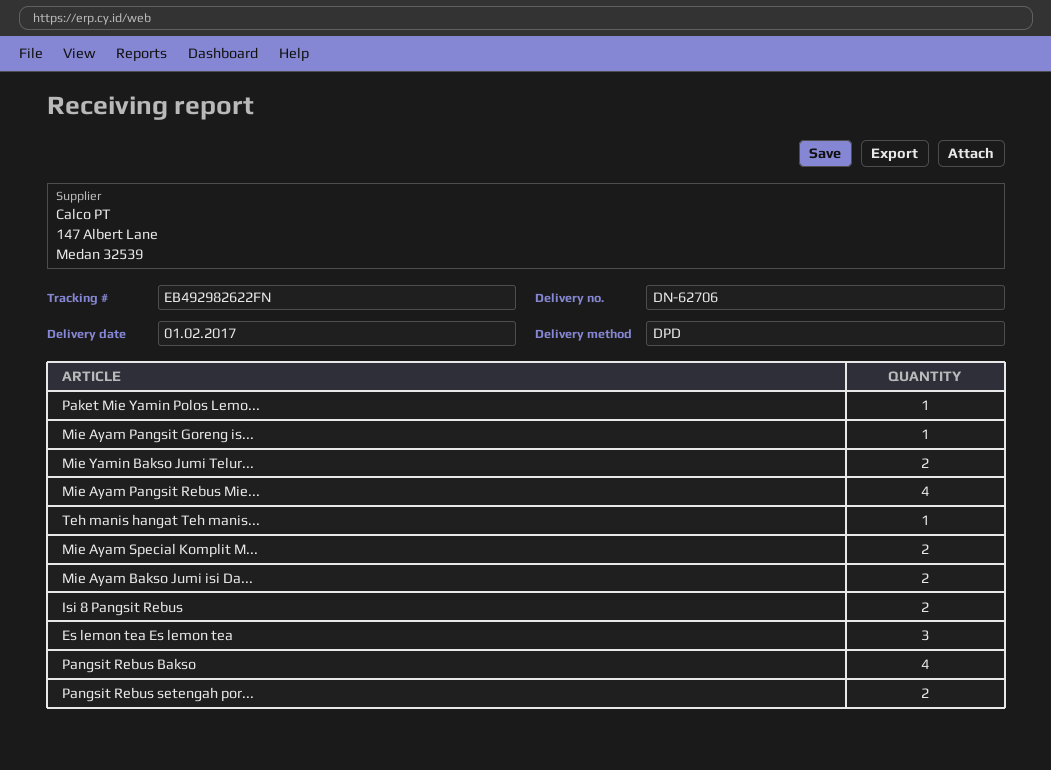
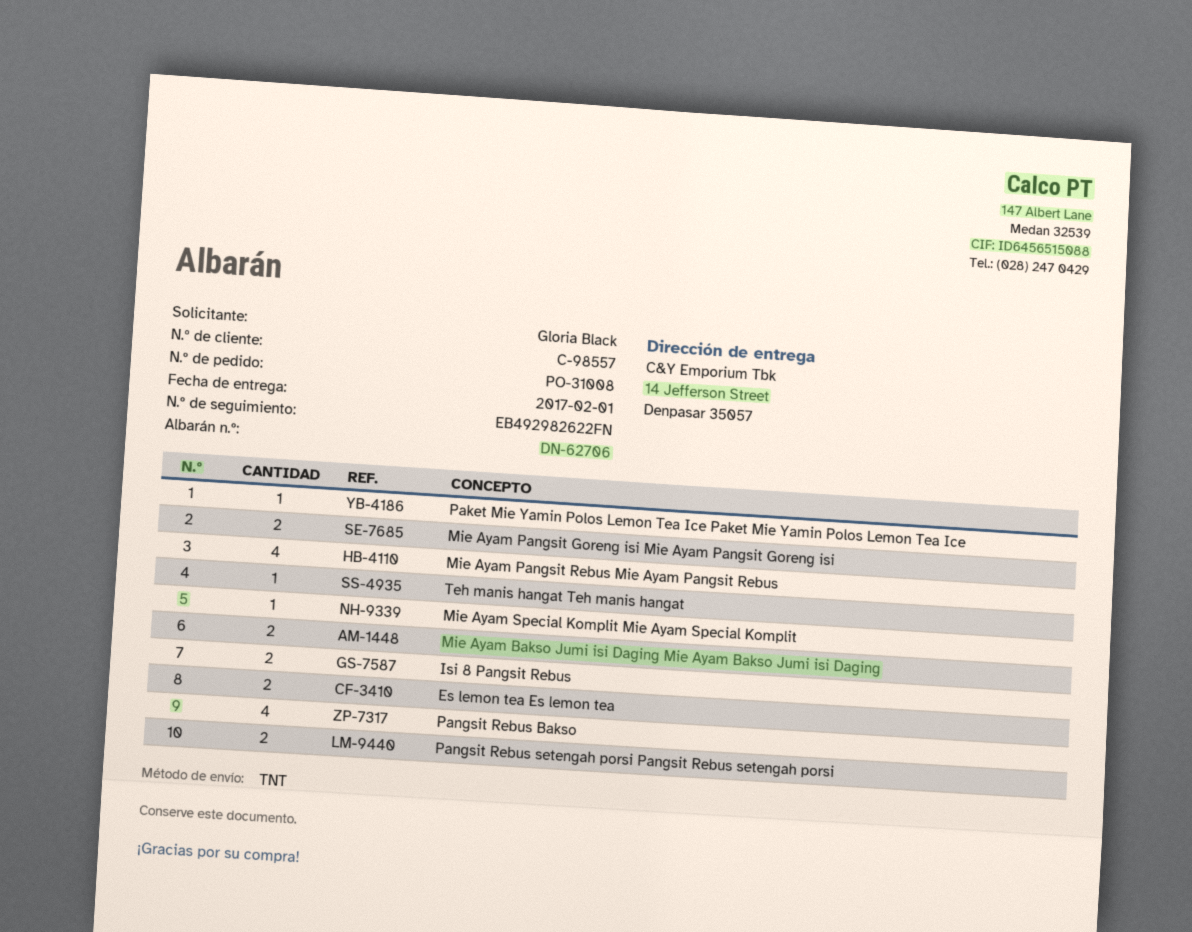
shipping method: DPD -> TNT
Mie Ayam Pangsit Goreng is...: 1 -> 2
Mie Yamin Bakso Jumi Telur...: 2 -> none
Mie Ayam Special Komplit M...: 2 -> 1
Es lemon tea Es lemon tea: 3 -> 2

